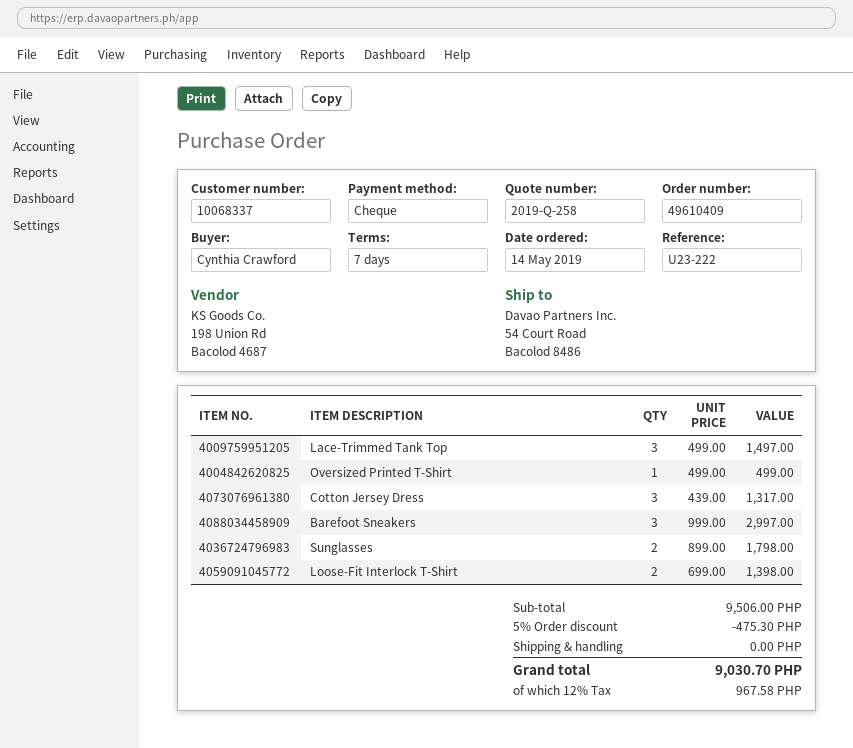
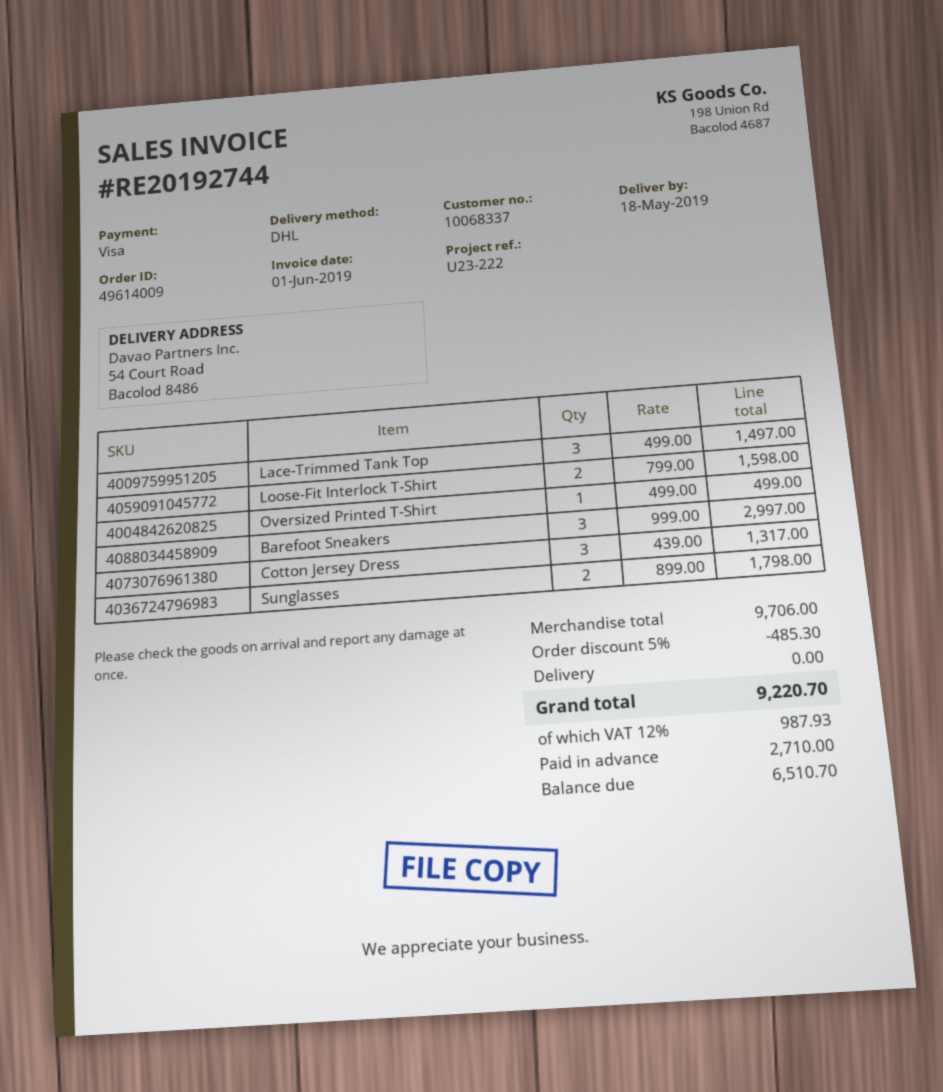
order number: 49610409 -> 49614009
payment method: cheque -> Visa
Loose-Fit Interlock T-Shirt: 2 x 699.00 = 1398.00 -> 2 x 799.00 = 1598.00
subtotal: 9506.00 -> 9706.00
discount: 5% = 475.30 -> 5% = 485.30
tax: 12% = 967.58 -> 12% = 987.93
total: 9030.70 -> 9220.70

